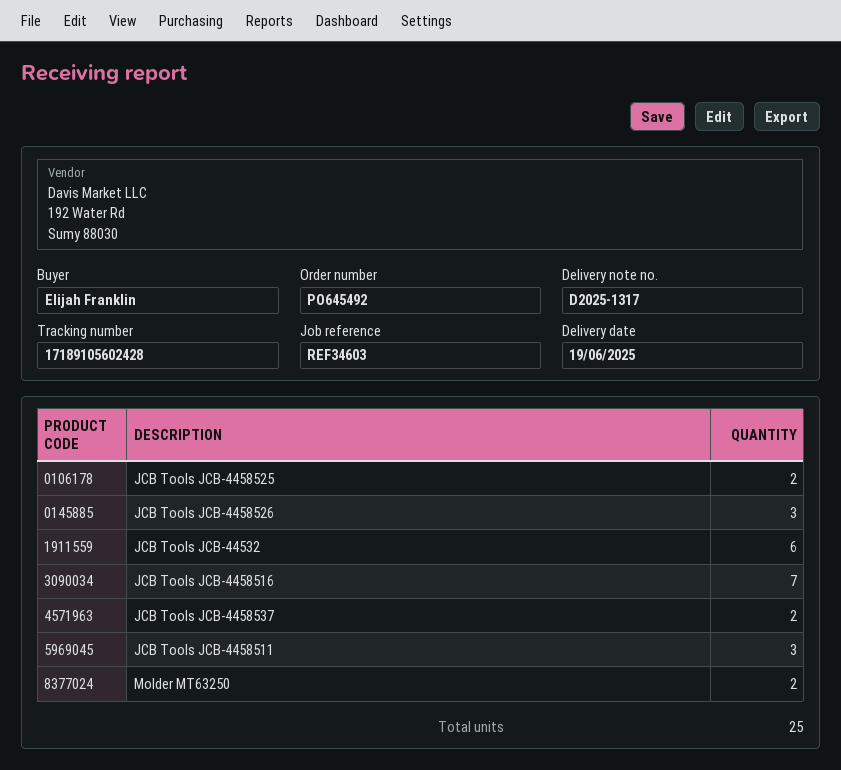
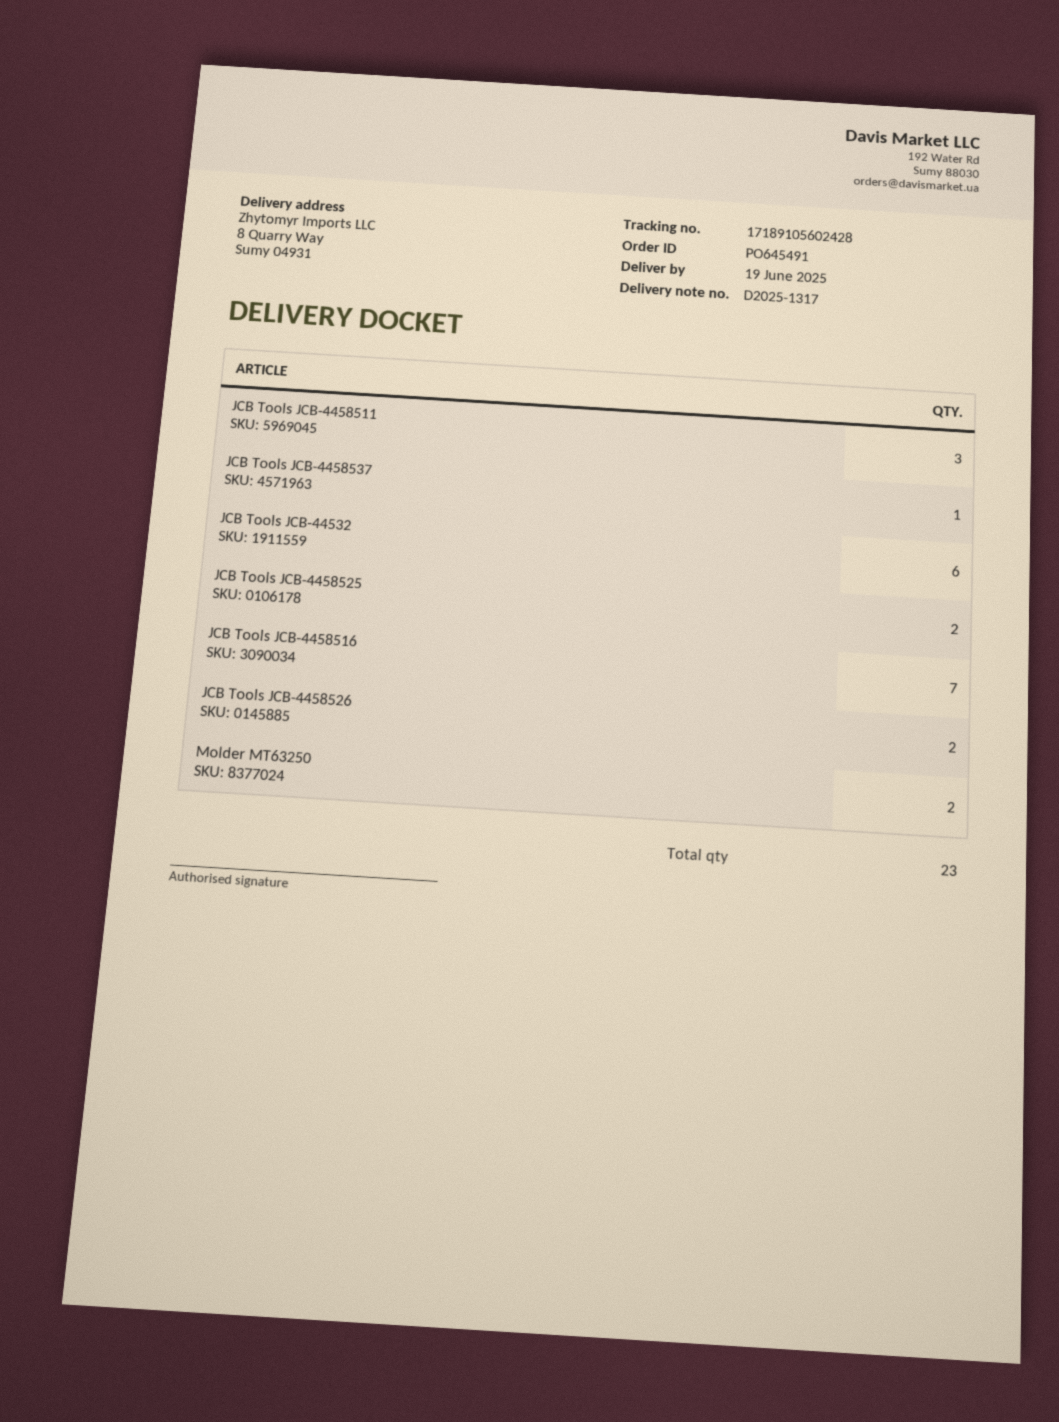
order number: PO645492 -> PO645491
JCB Tools JCB-4458526: 3 -> 2
JCB Tools JCB-4458537: 2 -> 1
total quantity: 25 -> 23

